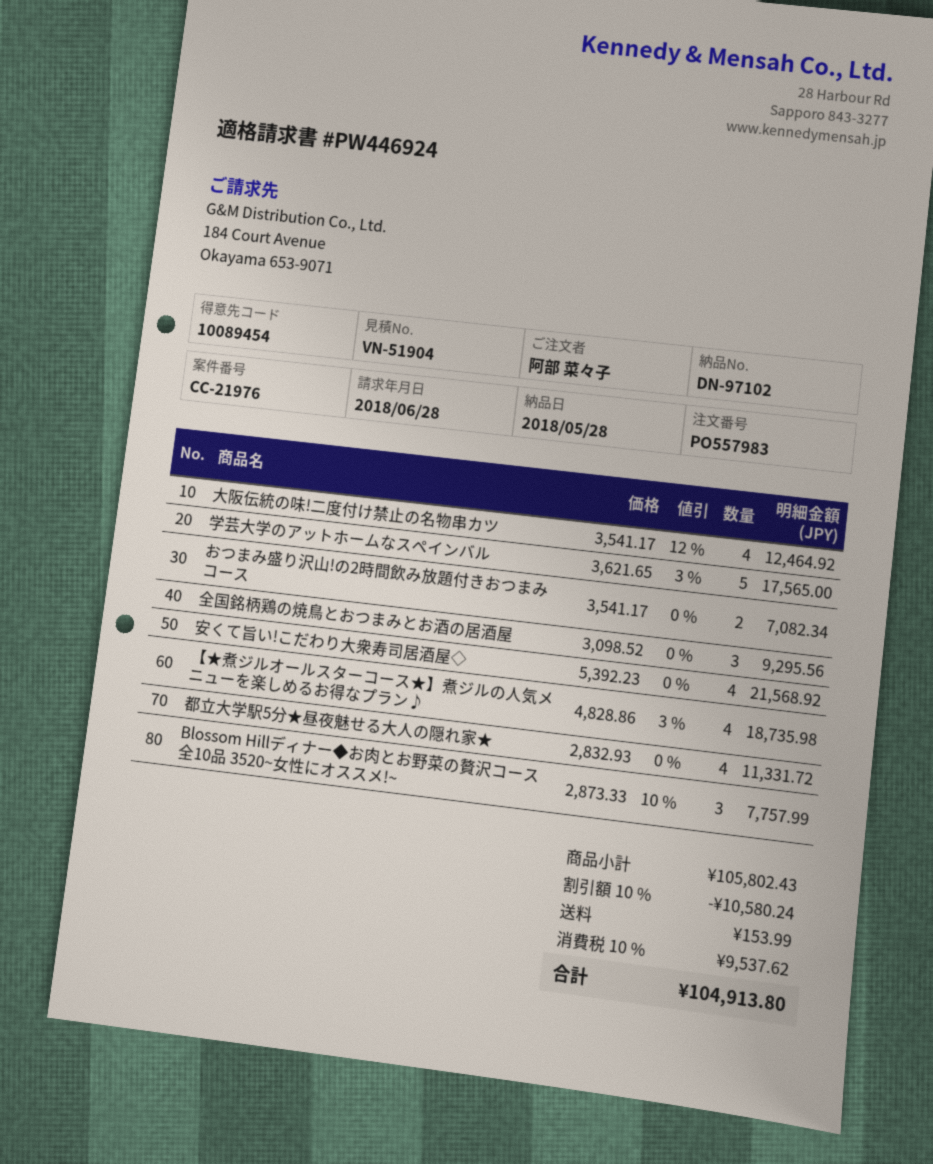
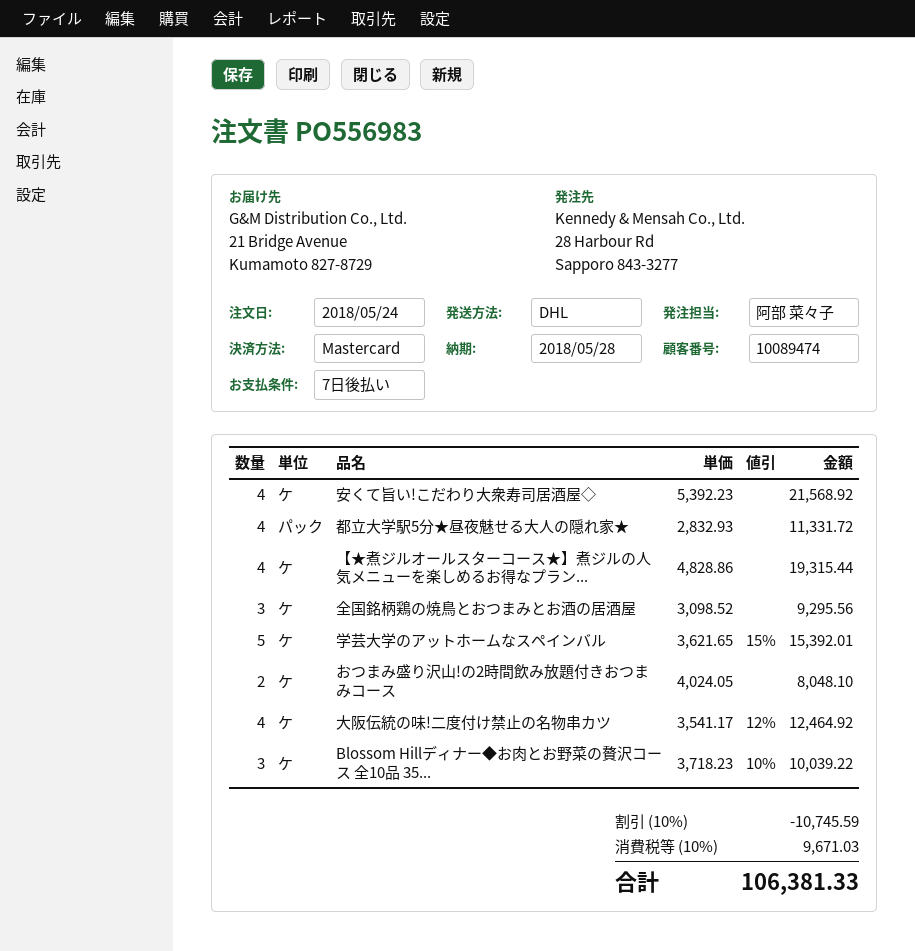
order number: PO557983 -> PO556983
customer number: 10089454 -> 10089474
学芸大学のアットホームなスペインバル: 5 x 3621.65 - 3% = 17565.00 -> 5 x 3621.65 - 15% = 15392.01
おつまみ盛り沢山!の2時間飲み放題付きおつまみコース: 2 x 3541.17 = 7082.34 -> 2 x 4024.05 = 8048.10
【★煮ジルオールスターコース★】煮ジルの人気メニューを楽しめるお得なプラン♪: 4 x 4828.86 - 3% = 18735.98 -> 4 x 4828.86 = 19315.44
Blossom Hillディナー◆お肉とお野菜の贅沢コース 全10品 3520~女性にオススメ!~: 3 x 2873.33 - 10% = 7757.99 -> 3 x 3718.23 - 10% = 10039.22
discount: 10% = 10580.24 -> 10% = 10745.59
shipping: 153.99 -> none
tax: 10% = 9537.62 -> 10% = 9671.03
total: 104913.80 -> 106381.33

